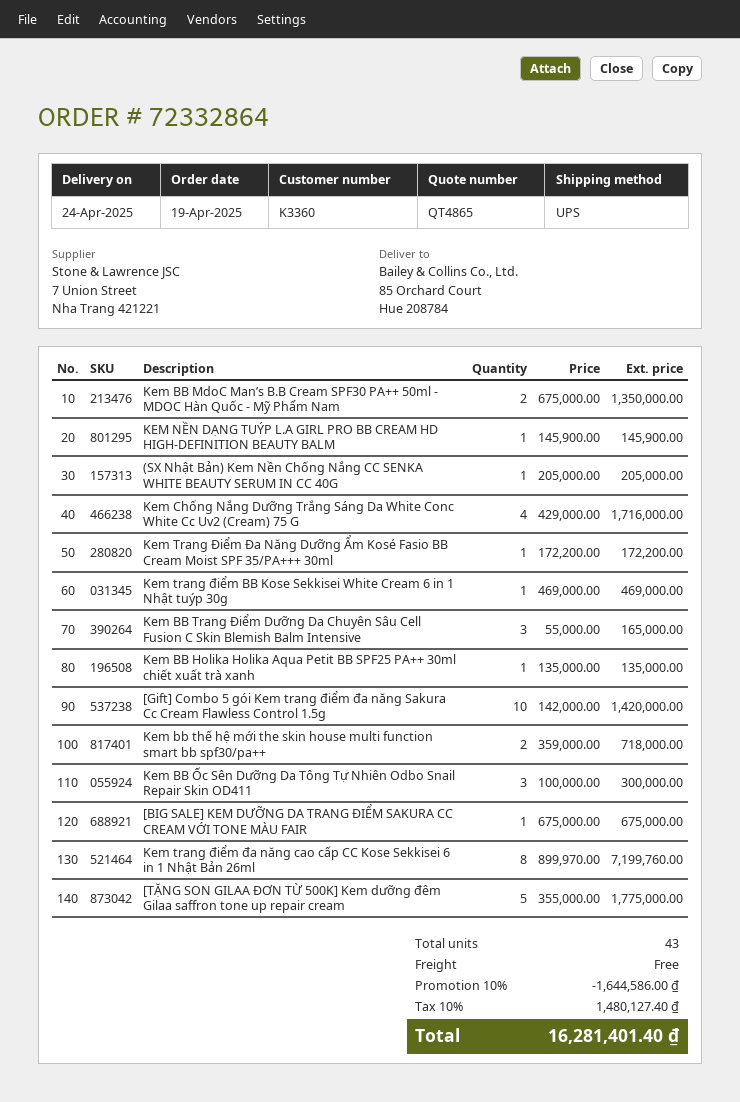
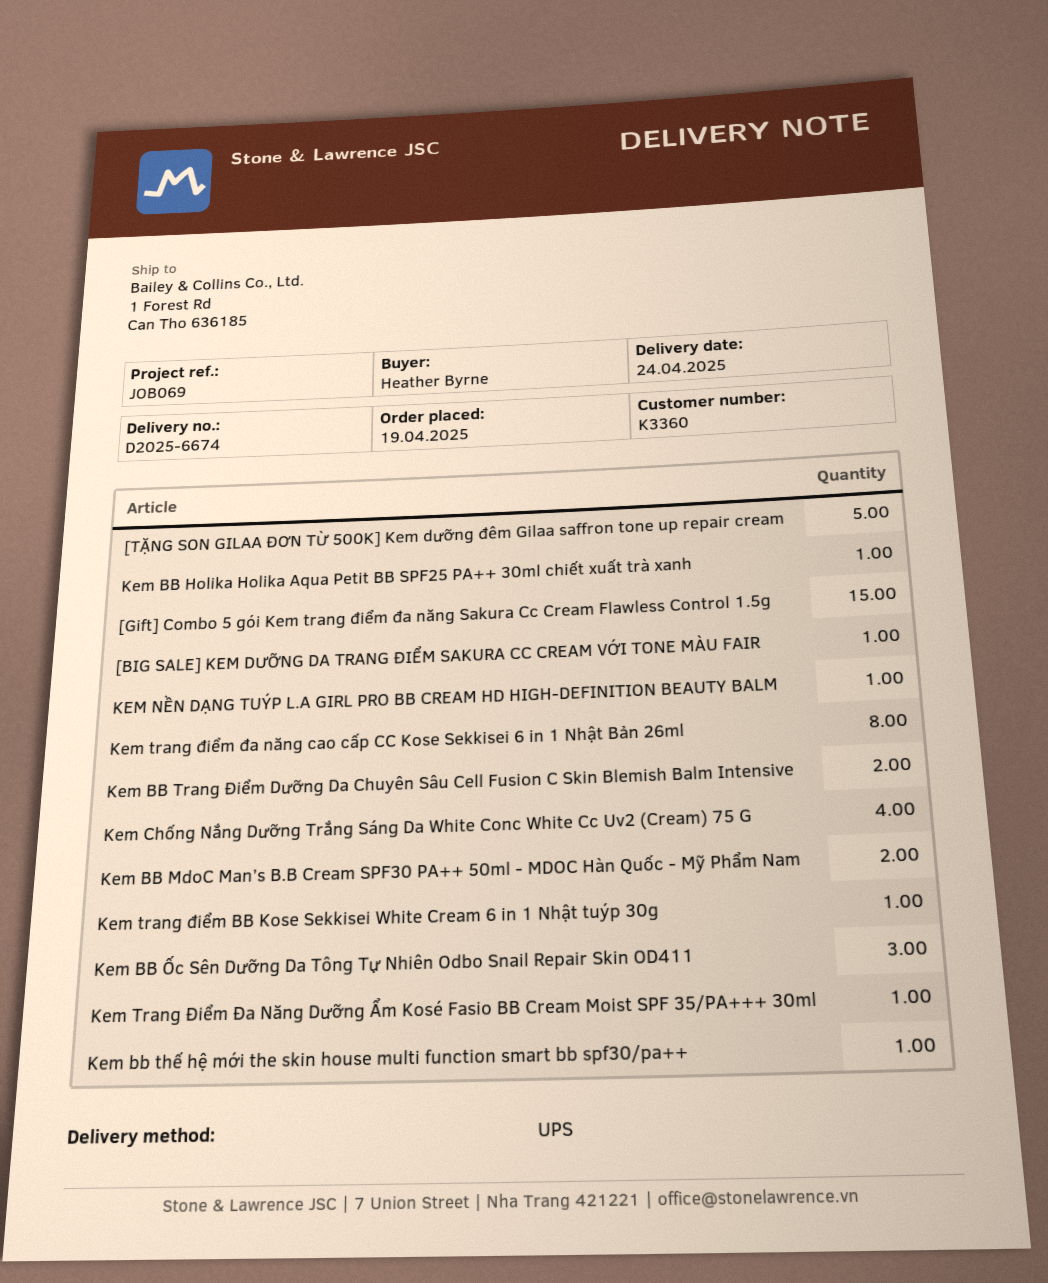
ship to: 85 Orchard Court, Hue 208784 -> 1 Forest Rd, Can Tho 636185
(SX Nhật Bản) Kem Nền Chống Nắng CC SENKA WHITE BEAUTY SERUM IN CC 40G: 1 -> none
Kem BB Trang Điểm Dưỡng Da Chuyên Sâu Cell Fusion C Skin Blemish Balm Intensive: 3 -> 2
[Gift] Combo 5 gói Kem trang điểm đa năng Sakura Cc Cream Flawless Control 1.5g: 10 -> 15
Kem bb thế hệ mới the skin house multi function smart bb spf30/pa++: 2 -> 1

